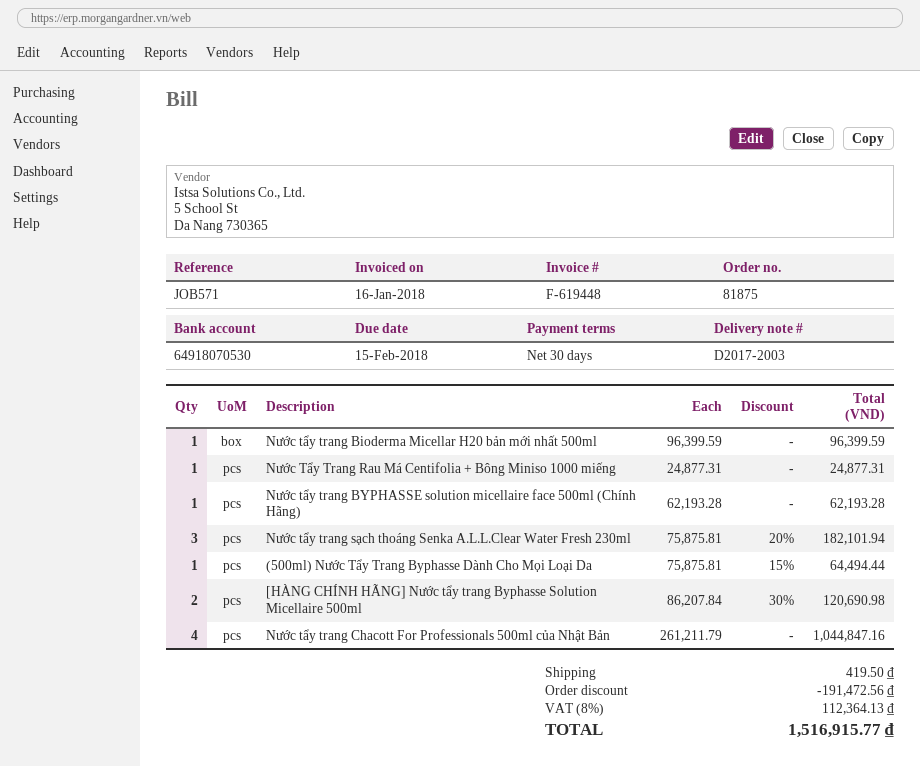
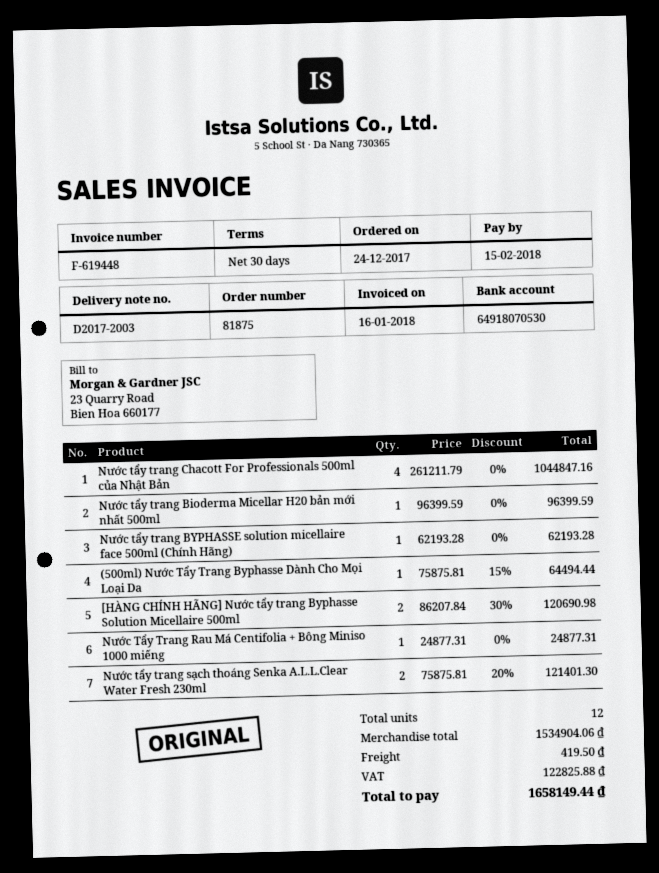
Nước tẩy trang sạch thoáng Senka A.L.L.Clear Water Fresh 230ml: 3 x 75875.81 - 20% = 182101.94 -> 2 x 75875.81 - 20% = 121401.30
discount: 191472.56 -> none
tax: 112364.13 -> 122825.88
total: 1516915.77 -> 1658149.44

